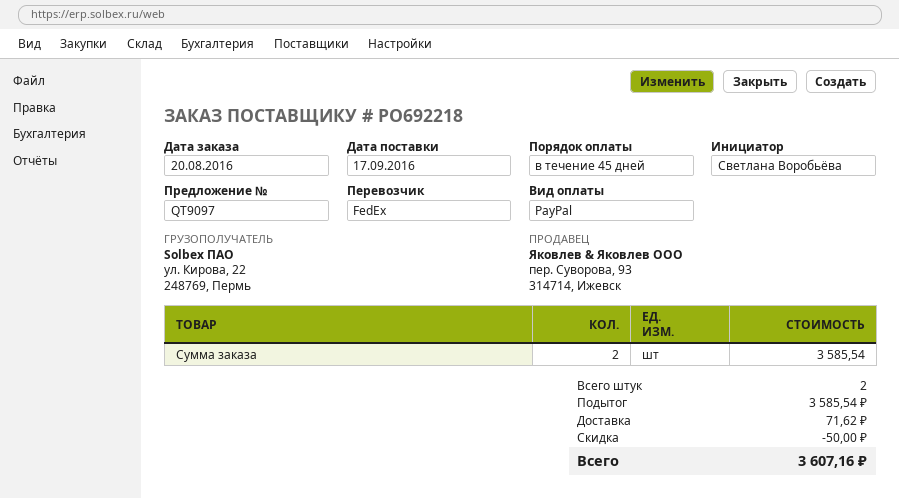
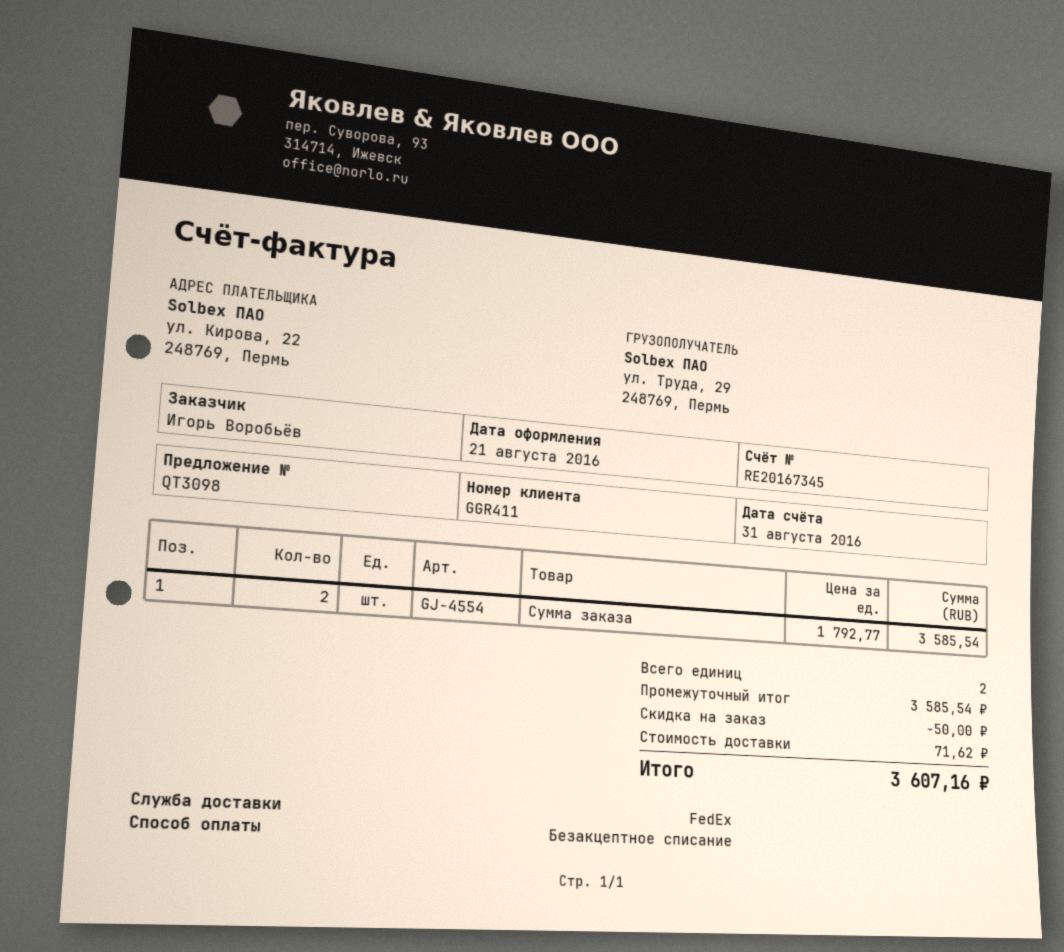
quote number: QT9097 -> QT3098
order date: 2016-08-20 -> 2016-08-21
ordered by: Светлана Воробьёва -> Игорь Воробьёв
payment method: PayPal -> direct debit
ship to: ул. Кирова, 22, 248769, Пермь -> ул. Труда, 29, 248769, Пермь

